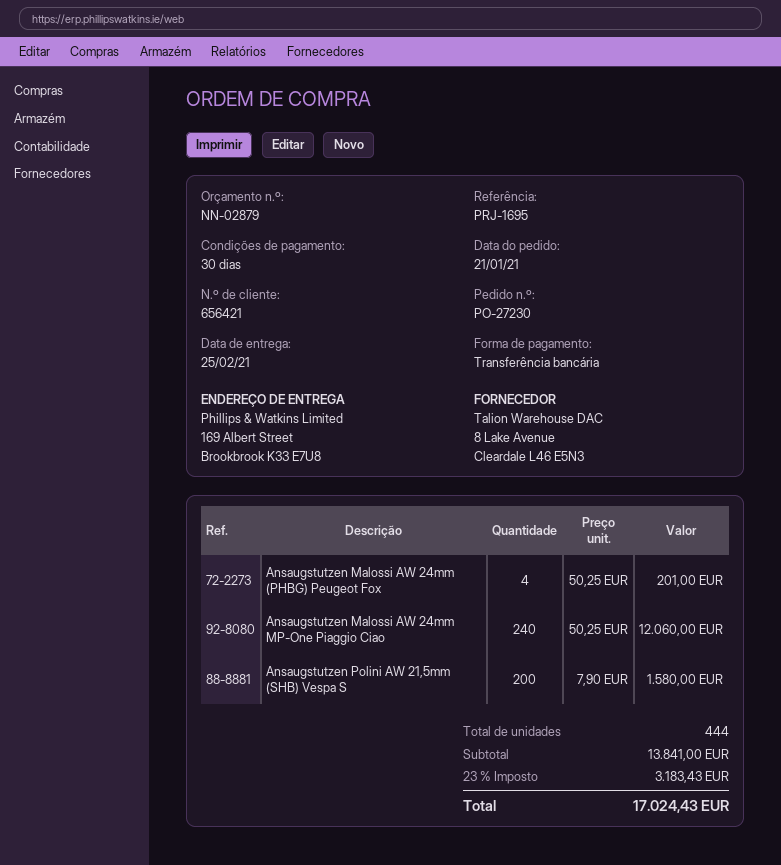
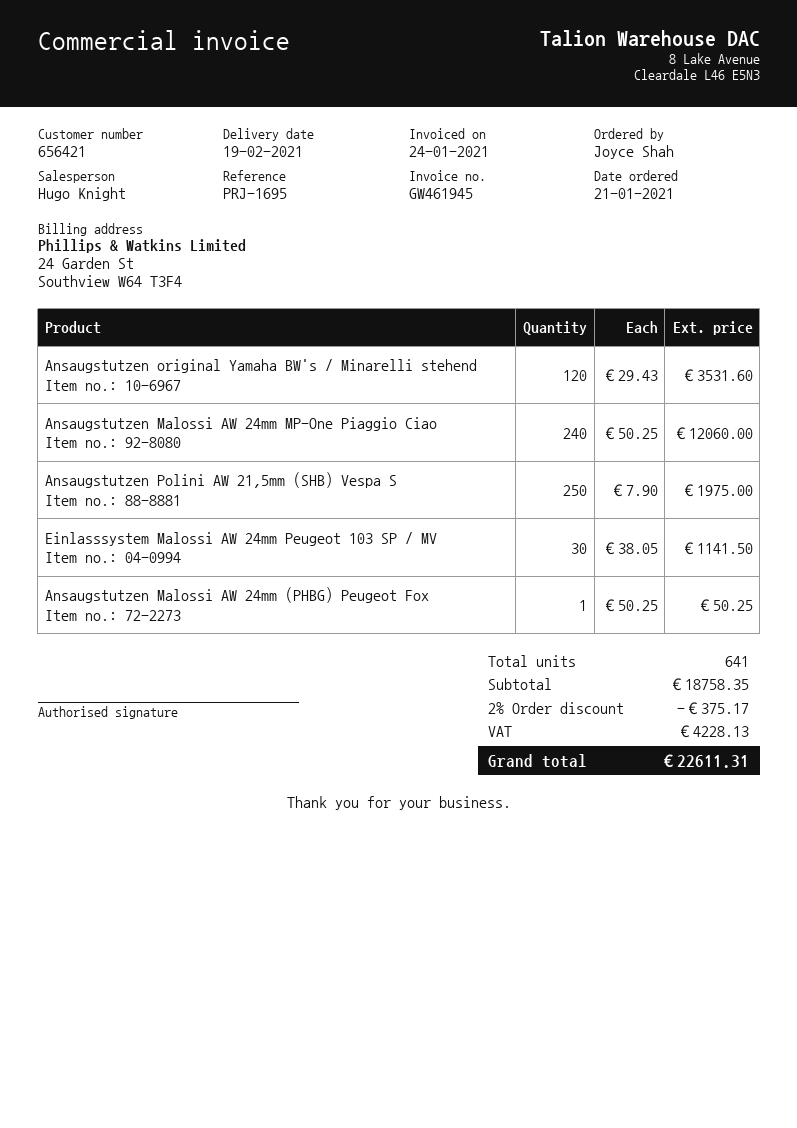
delivery date: 2021-02-25 -> 2021-02-19
Ansaugstutzen Malossi AW 24mm (PHBG) Peugeot Fox: 4 x 50.25 = 201.00 -> 1 x 50.25 = 50.25
Ansaugstutzen Polini AW 21,5mm (SHB) Vespa S: 200 x 7.90 = 1580.00 -> 250 x 7.90 = 1975.00
Ansaugstutzen original Yamaha BW's / Minarelli stehend: none -> 120 x 29.43 = 3531.60
Einlasssystem Malossi AW 24mm Peugeot 103 SP / MV: none -> 30 x 38.05 = 1141.50
total quantity: 444 -> 641
subtotal: 13841.00 -> 18758.35
discount: none -> 2% = 375.17
tax: 3183.43 -> 4228.13
total: 17024.43 -> 22611.31

